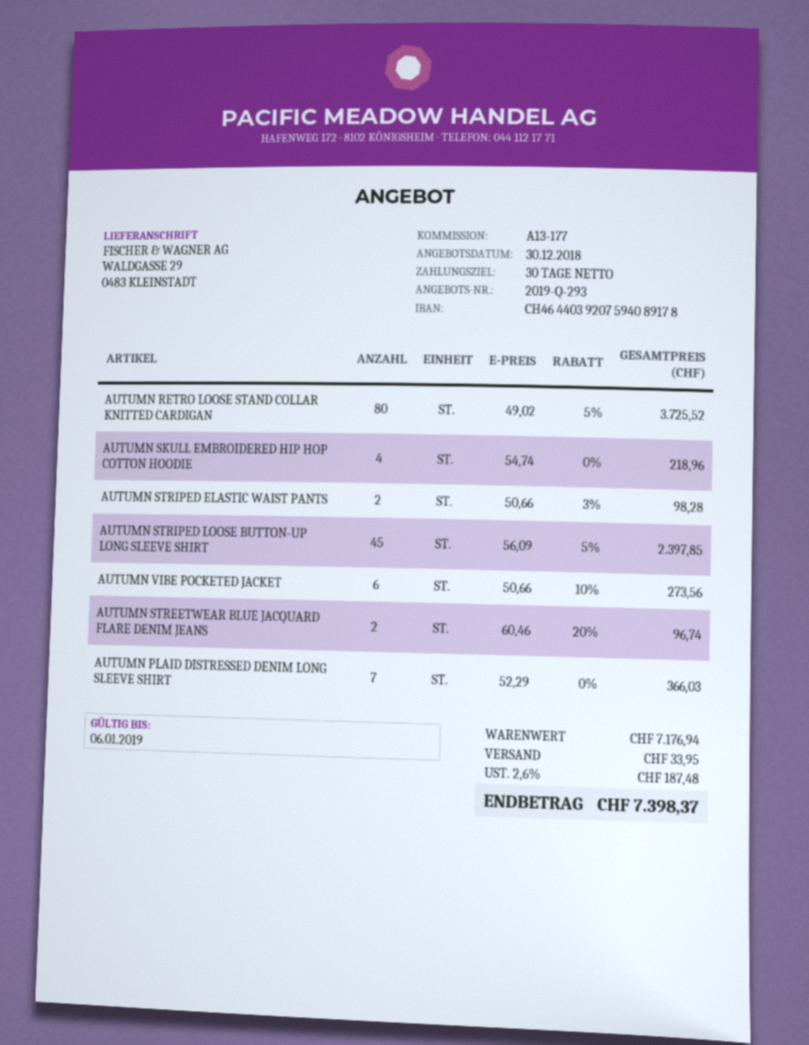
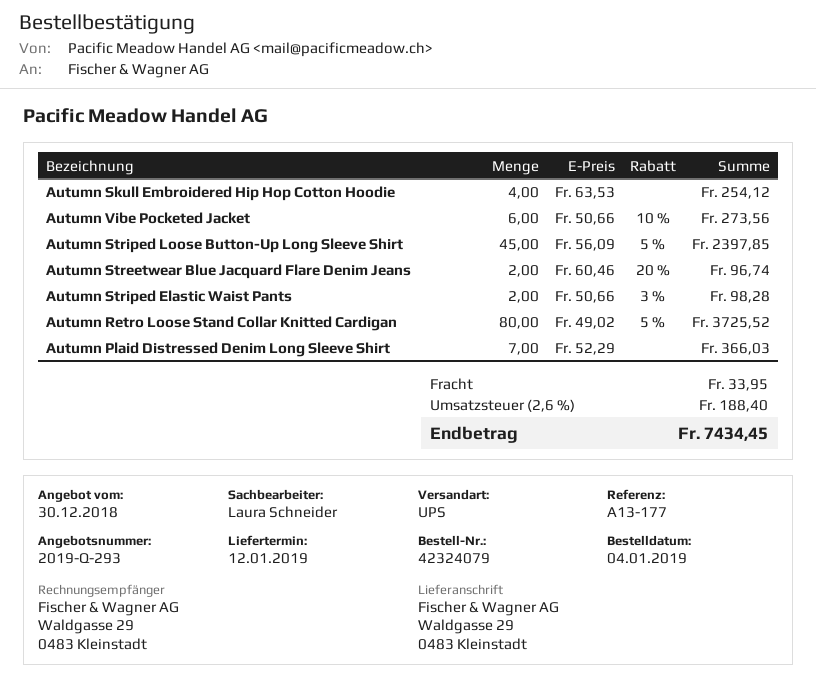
AUTUMN SKULL EMBROIDERED HIP HOP COTTON HOODIE: 4 x 54.74 = 218.96 -> 4 x 63.53 = 254.12
tax: 2.6% = 187.48 -> 2.6% = 188.40
total: 7398.37 -> 7434.45

